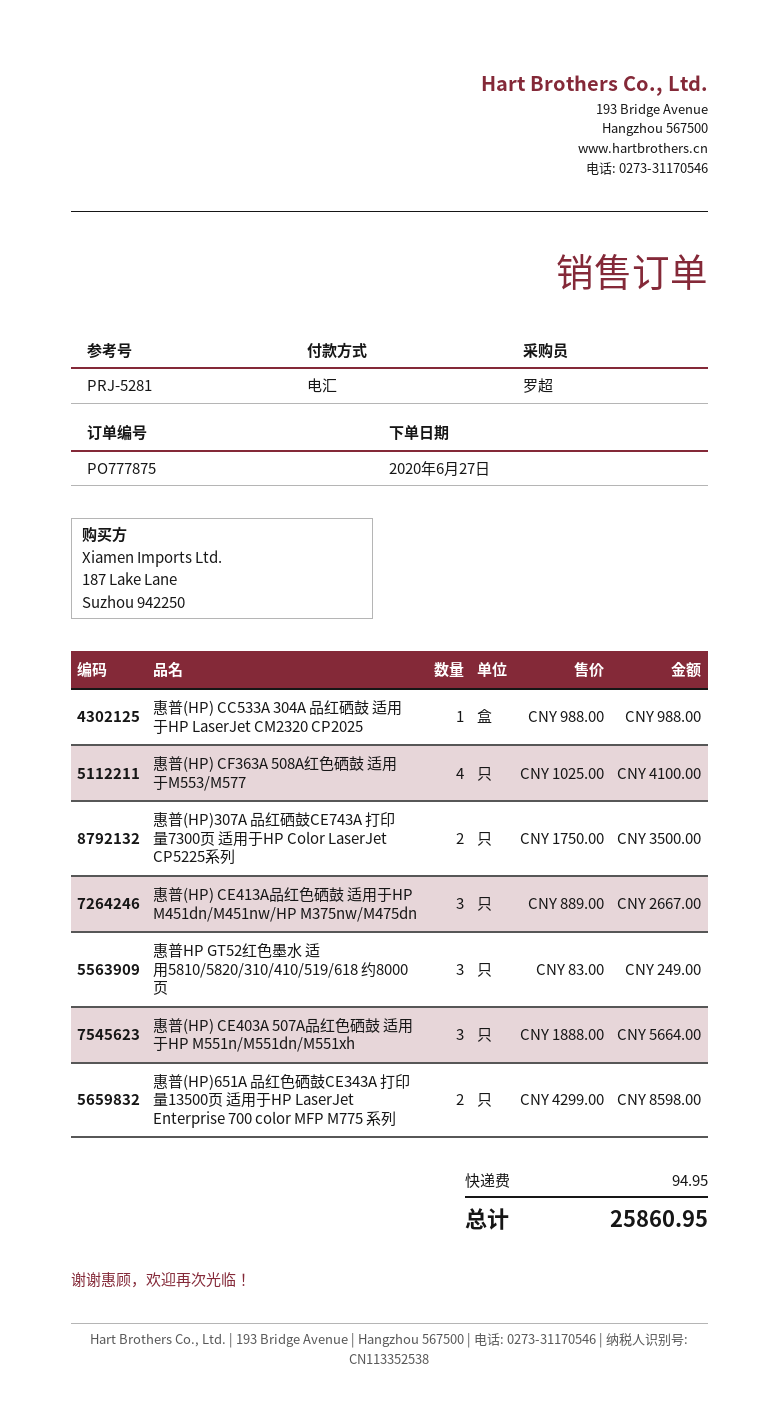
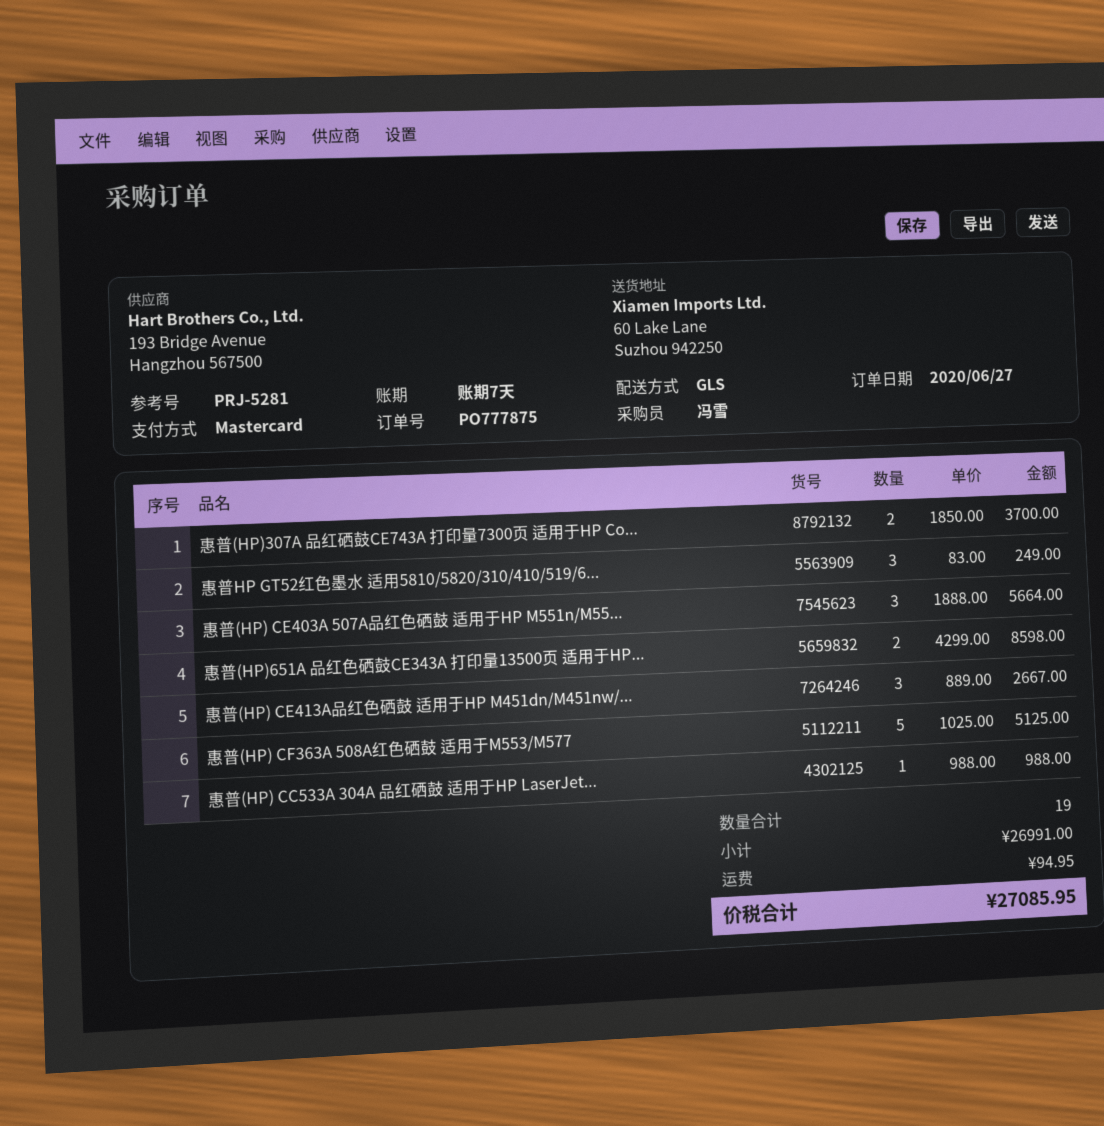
ordered by: 罗超 -> 冯雪
payment method: bank transfer -> Mastercard
惠普(HP) CF363A 508A红色硒鼓 适用于M553/M577: 4 x 1025.00 = 4100.00 -> 5 x 1025.00 = 5125.00
惠普(HP)307A 品红硒鼓CE743A 打印量7300页 适用于HP Color LaserJet CP5225系列: 2 x 1750.00 = 3500.00 -> 2 x 1850.00 = 3700.00
total: 25860.95 -> 27085.95

